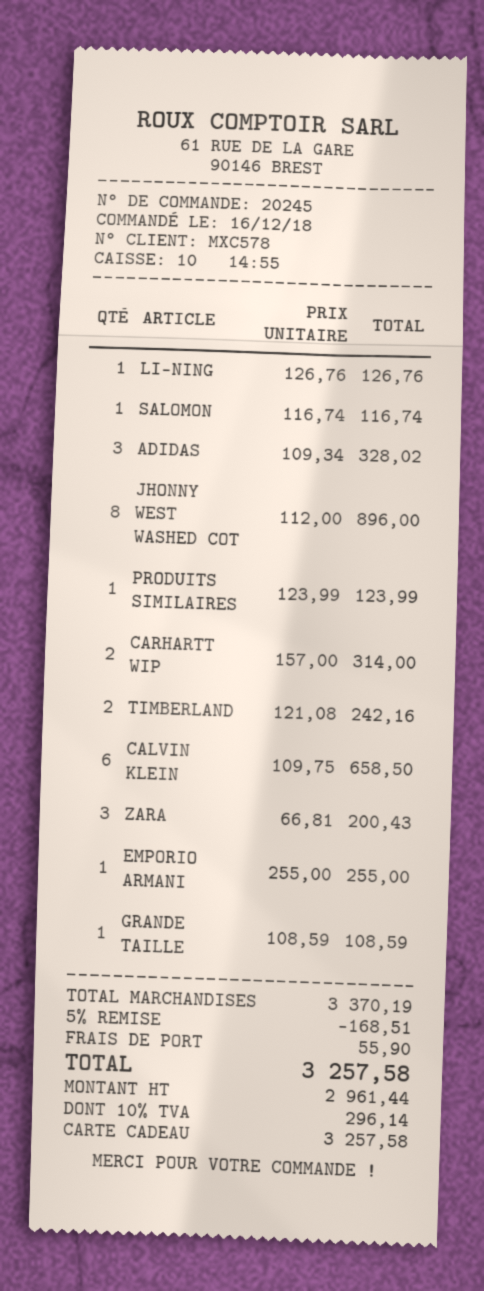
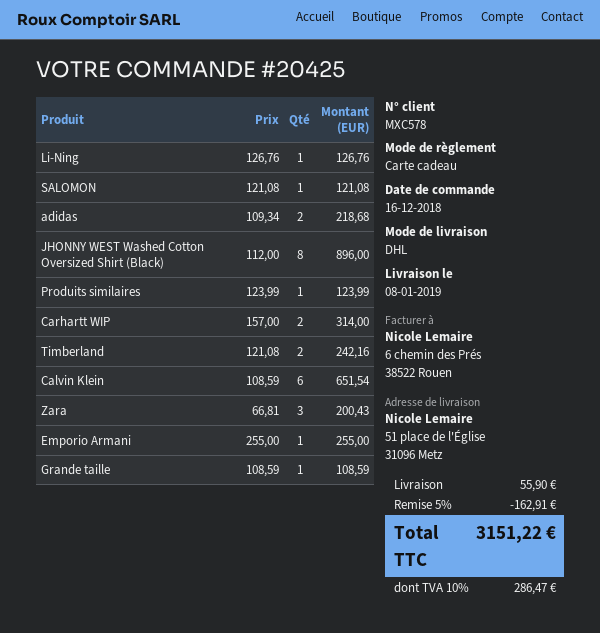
order number: 20245 -> 20425
SALOMON: 1 x 116.74 = 116.74 -> 1 x 121.08 = 121.08
ADIDAS: 3 x 109.34 = 328.02 -> 2 x 109.34 = 218.68
CALVIN KLEIN: 6 x 109.75 = 658.50 -> 6 x 108.59 = 651.54
discount: 5% = 168.51 -> 5% = 162.91
tax: 10% = 296.14 -> 10% = 286.47
total: 3257.58 -> 3151.22

